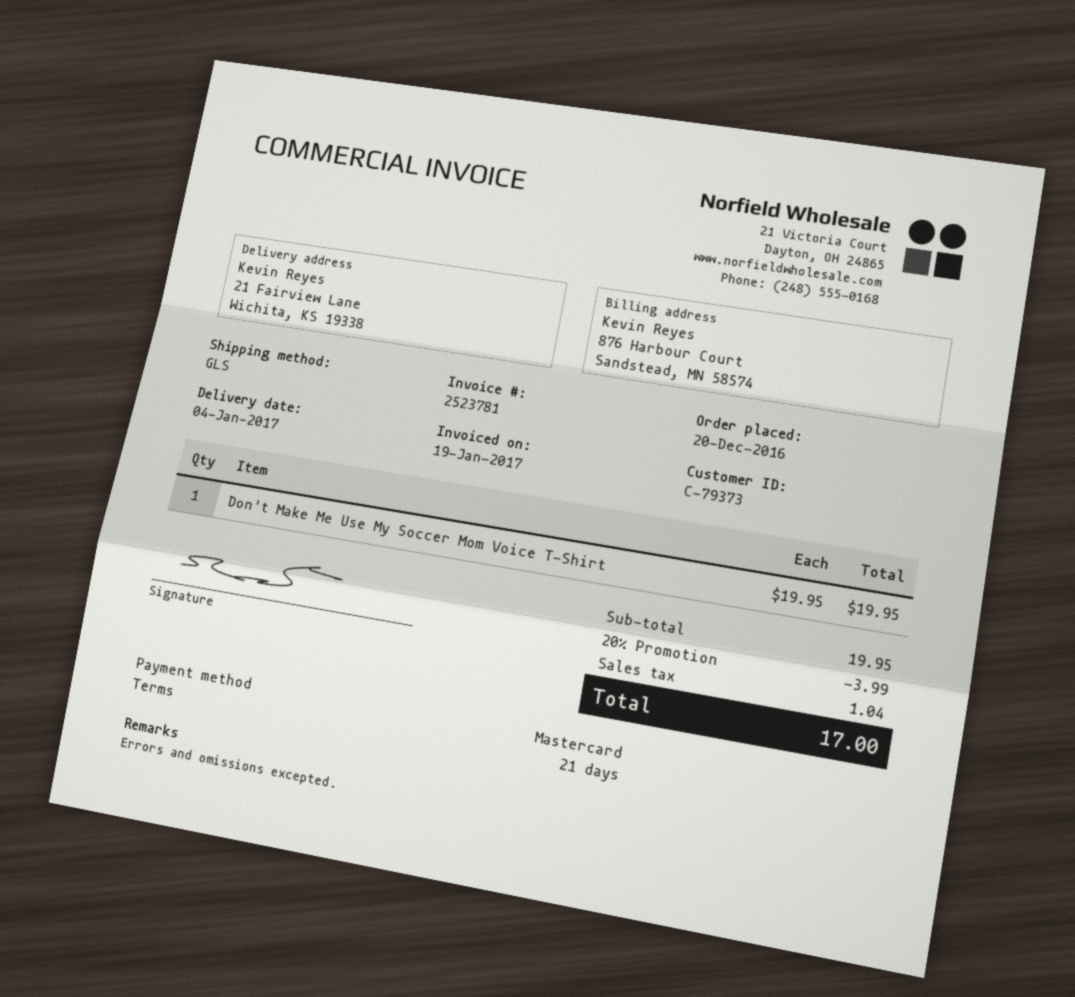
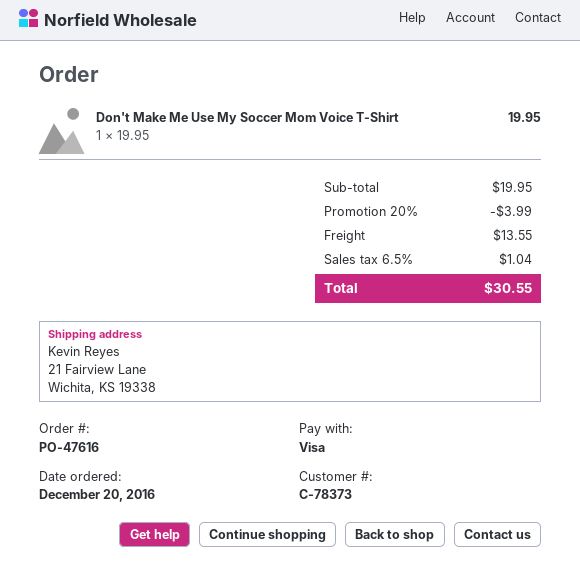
customer number: C-79373 -> C-78373
payment method: Mastercard -> Visa
shipping: none -> 13.55
total: 17.00 -> 30.55

